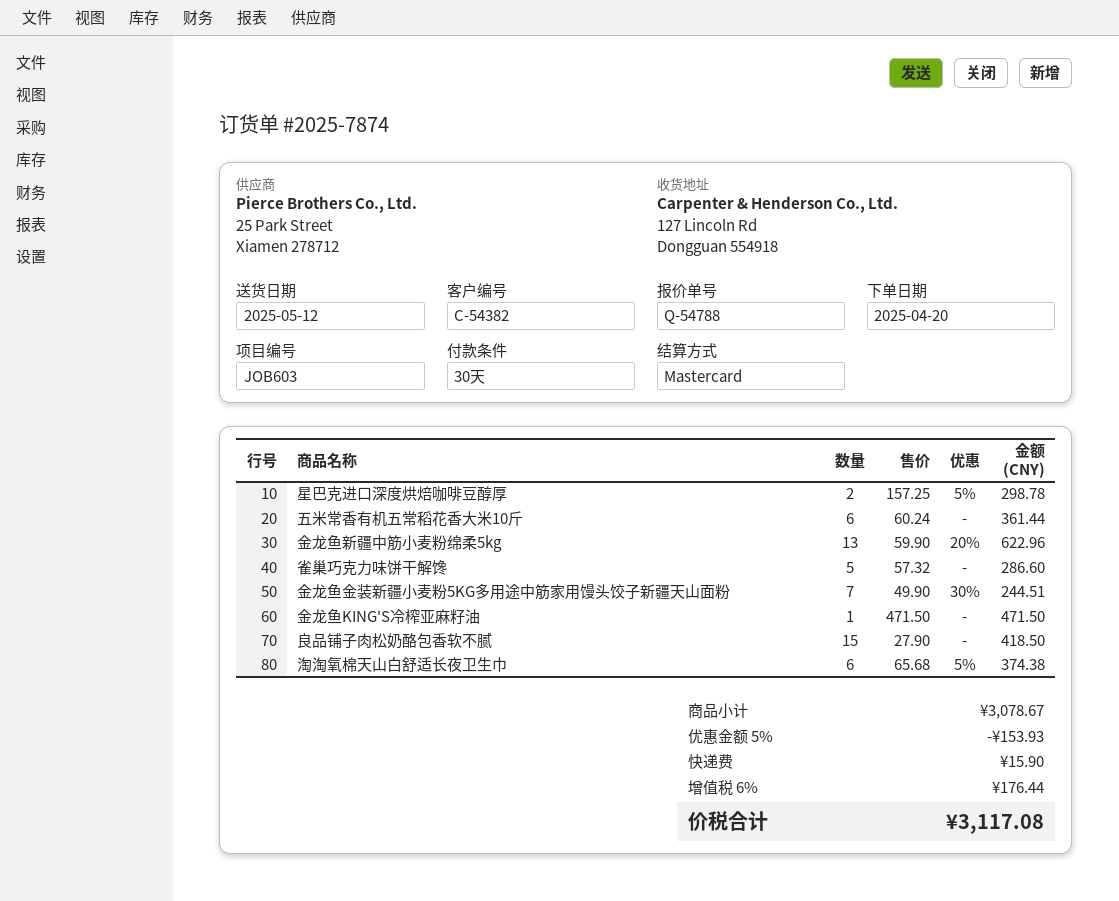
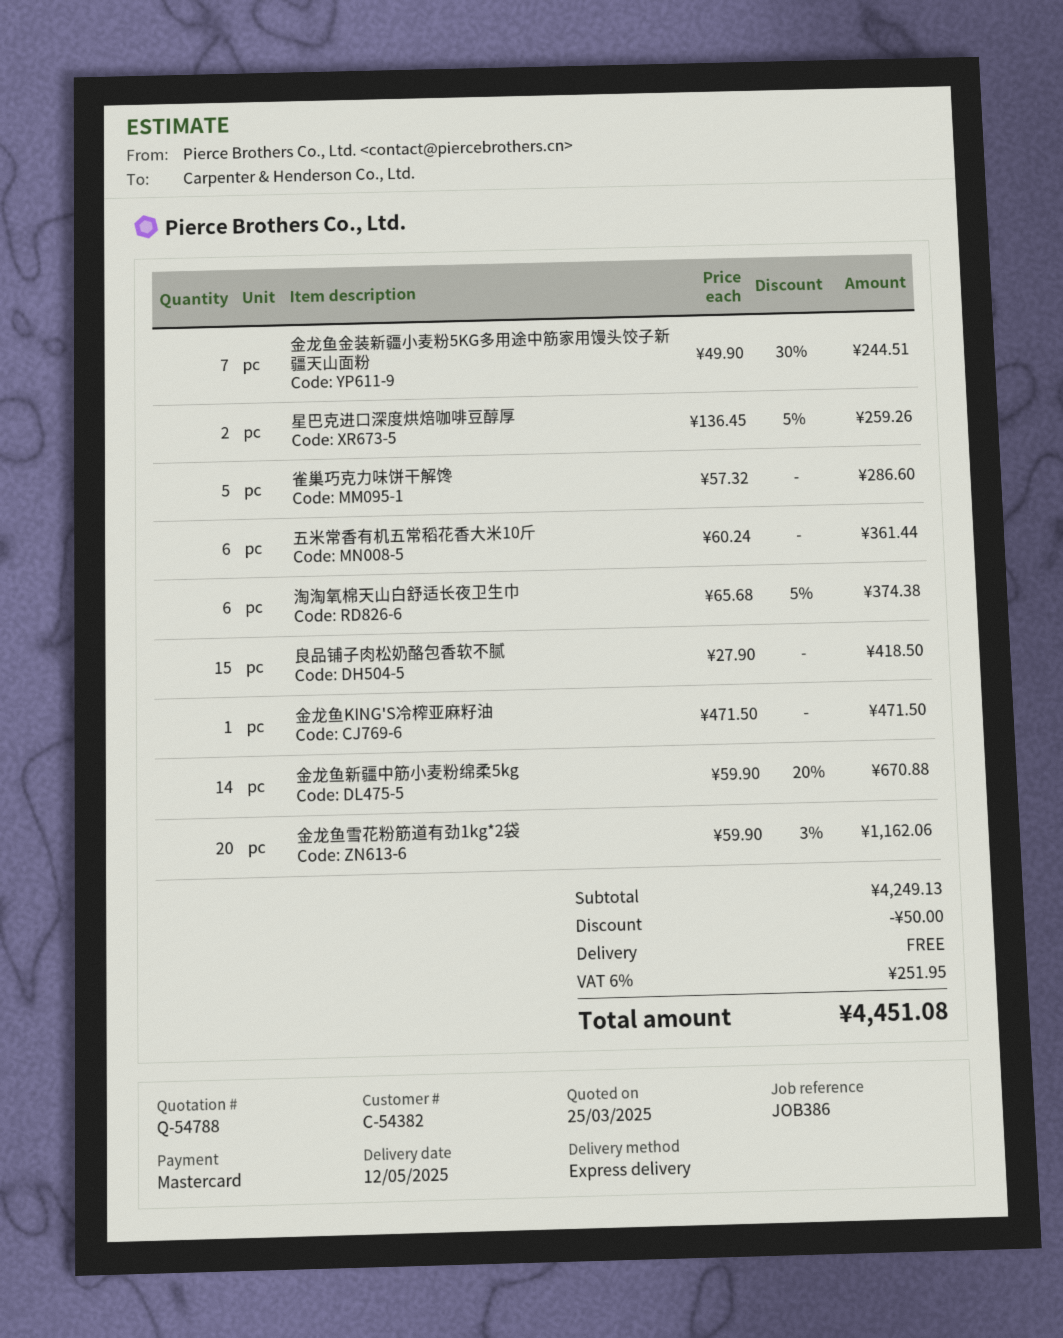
reference: JOB603 -> JOB386
星巴克进口深度烘焙咖啡豆醇厚: 2 x 157.25 - 5% = 298.78 -> 2 x 136.45 - 5% = 259.26
金龙鱼新疆中筋小麦粉绵柔5kg: 13 x 59.90 - 20% = 622.96 -> 14 x 59.90 - 20% = 670.88
金龙鱼雪花粉筋道有劲1kg*2袋: none -> 20 x 59.90 - 3% = 1162.06
subtotal: 3078.67 -> 4249.13
discount: 153.93 -> 50.00
shipping: 15.90 -> 0.00
tax: 6% = 176.44 -> 6% = 251.95
total: 3117.08 -> 4451.08

